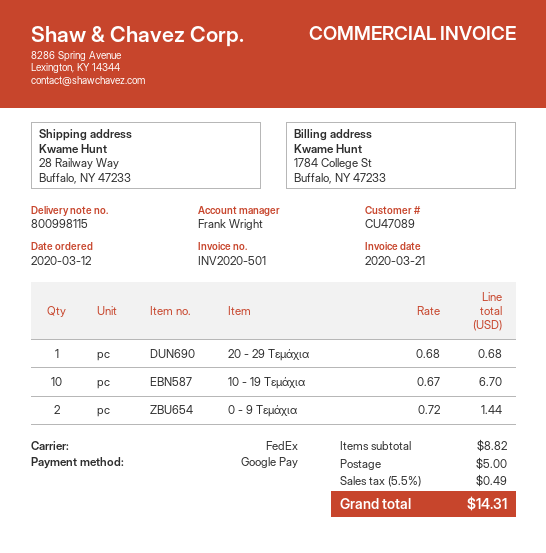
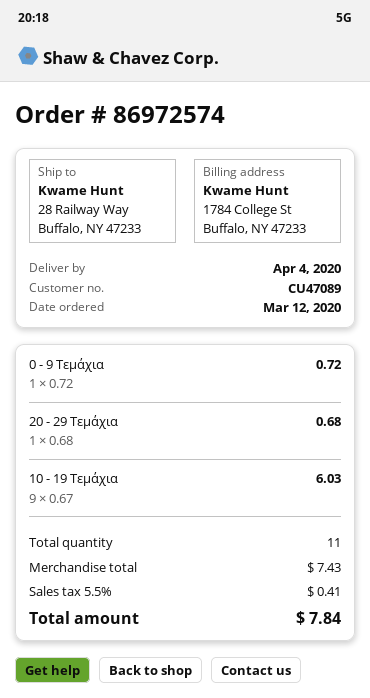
10 - 19 Τεμάχια: 10 x 0.67 = 6.70 -> 9 x 0.67 = 6.03
0 - 9 Τεμάχια: 2 x 0.72 = 1.44 -> 1 x 0.72 = 0.72
subtotal: 8.82 -> 7.43
shipping: 5.00 -> none
tax: 5.5% = 0.49 -> 5.5% = 0.41
total: 14.31 -> 7.84

